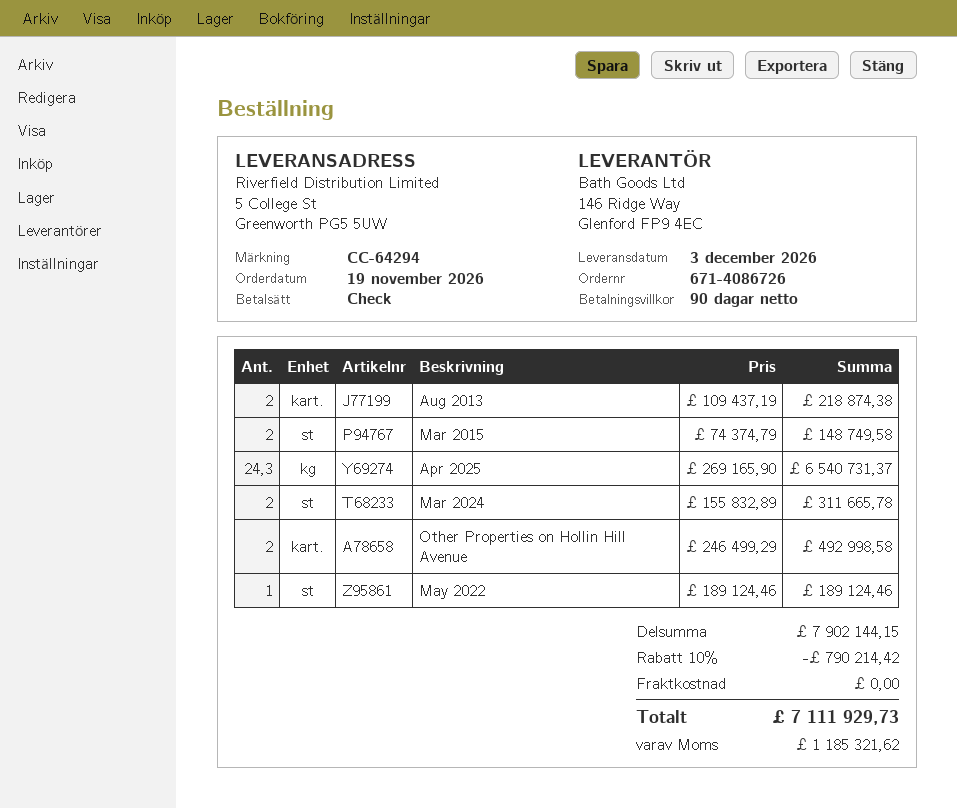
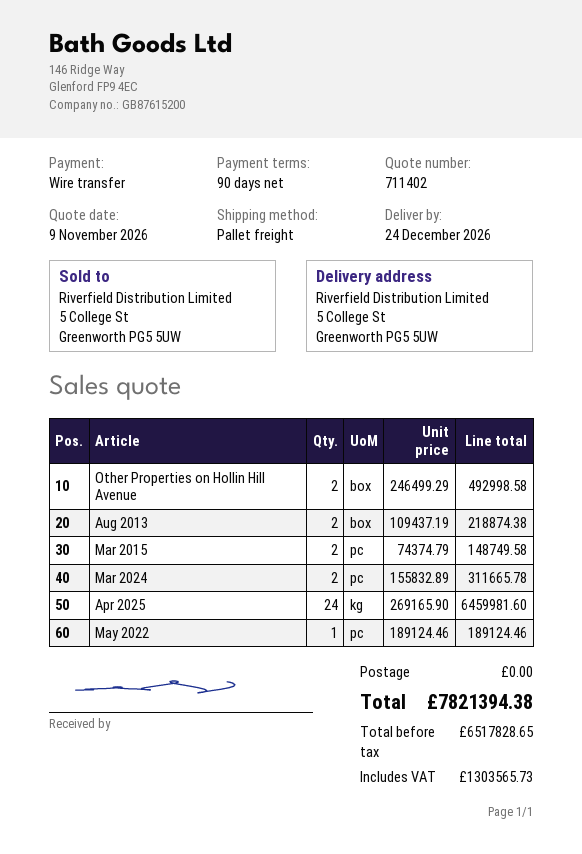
delivery date: 2026-12-03 -> 2026-12-24
payment method: cheque -> bank transfer
Apr 2025: 24.3 x 269165.90 = 6540731.37 -> 24 x 269165.90 = 6459981.60
discount: 10% = 790214.42 -> none
tax: 1185321.62 -> 1303565.73
total: 7111929.73 -> 7821394.38

